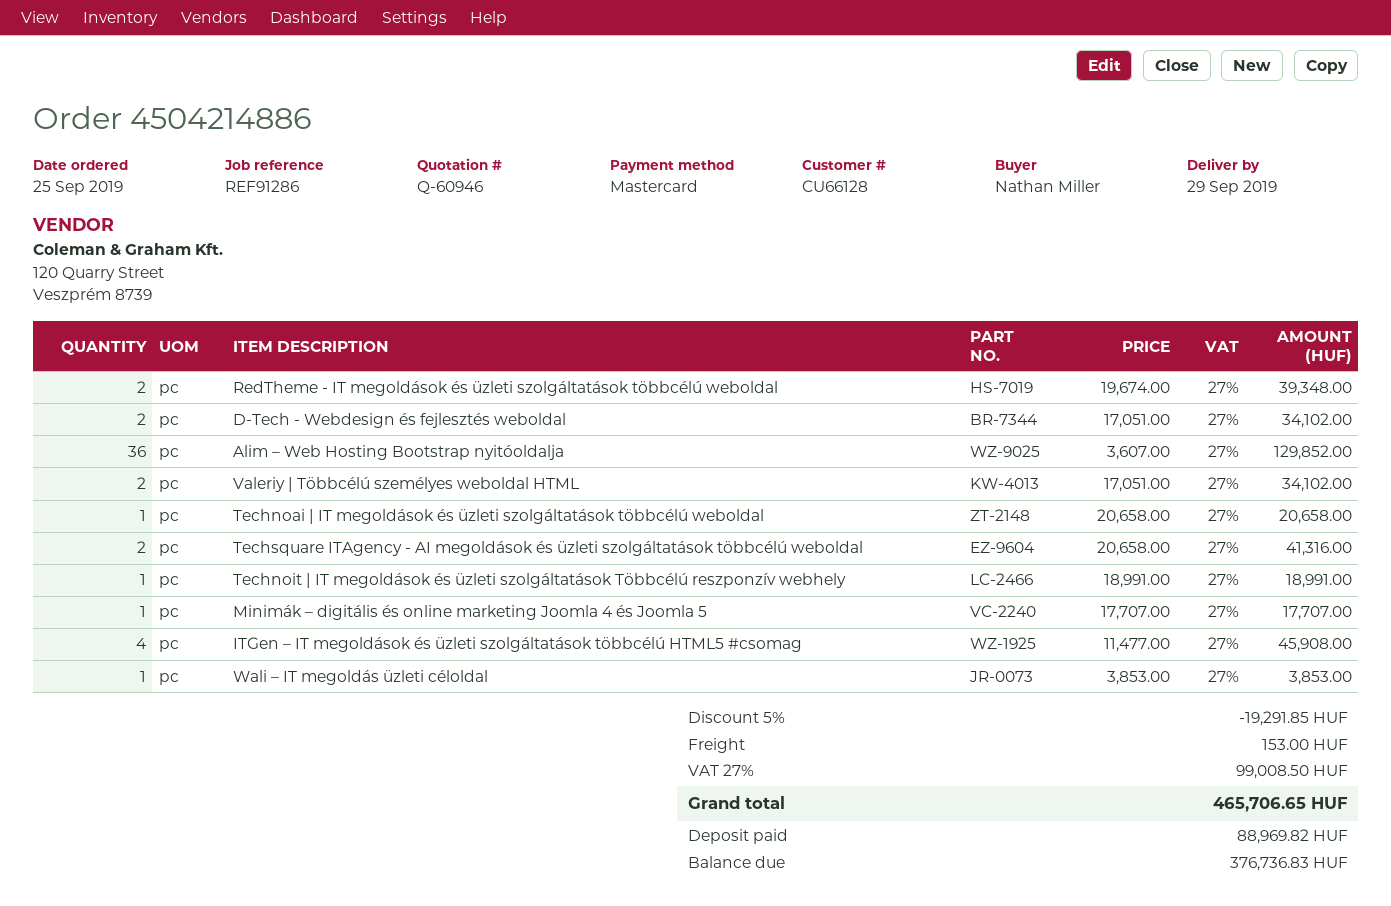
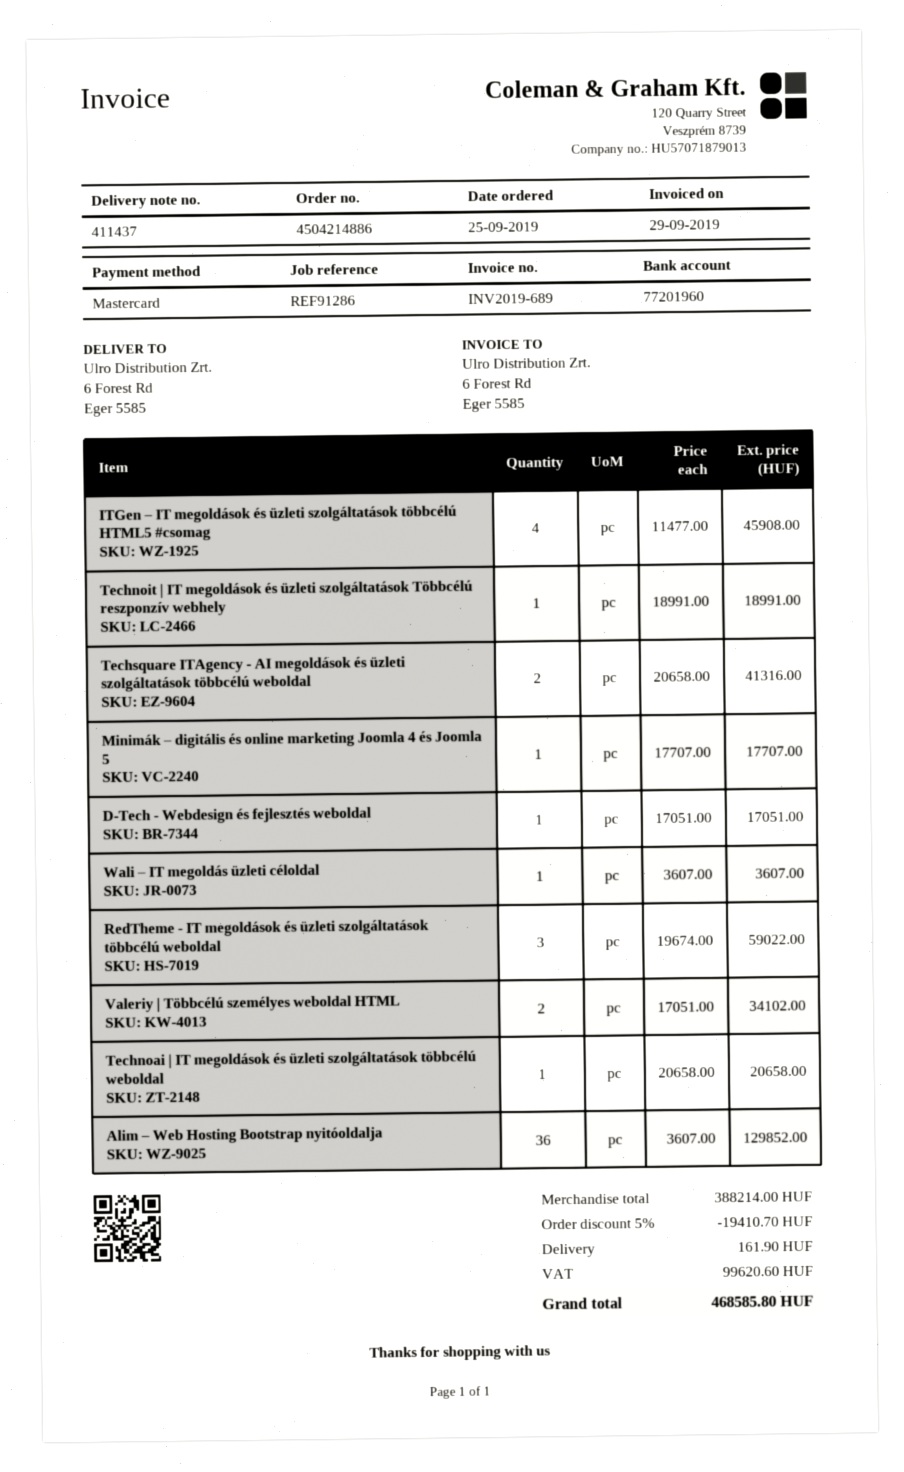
RedTheme - IT megoldások és üzleti szolgáltatások többcélú weboldal: 2 x 19674.00 = 39348.00 -> 3 x 19674.00 = 59022.00
D-Tech - Webdesign és fejlesztés weboldal: 2 x 17051.00 = 34102.00 -> 1 x 17051.00 = 17051.00
Wali – IT megoldás üzleti céloldal: 1 x 3853.00 = 3853.00 -> 1 x 3607.00 = 3607.00
discount: 5% = 19291.85 -> 5% = 19410.70
shipping: 153.00 -> 161.90
tax: 99008.50 -> 99620.60
total: 465706.65 -> 468585.80

